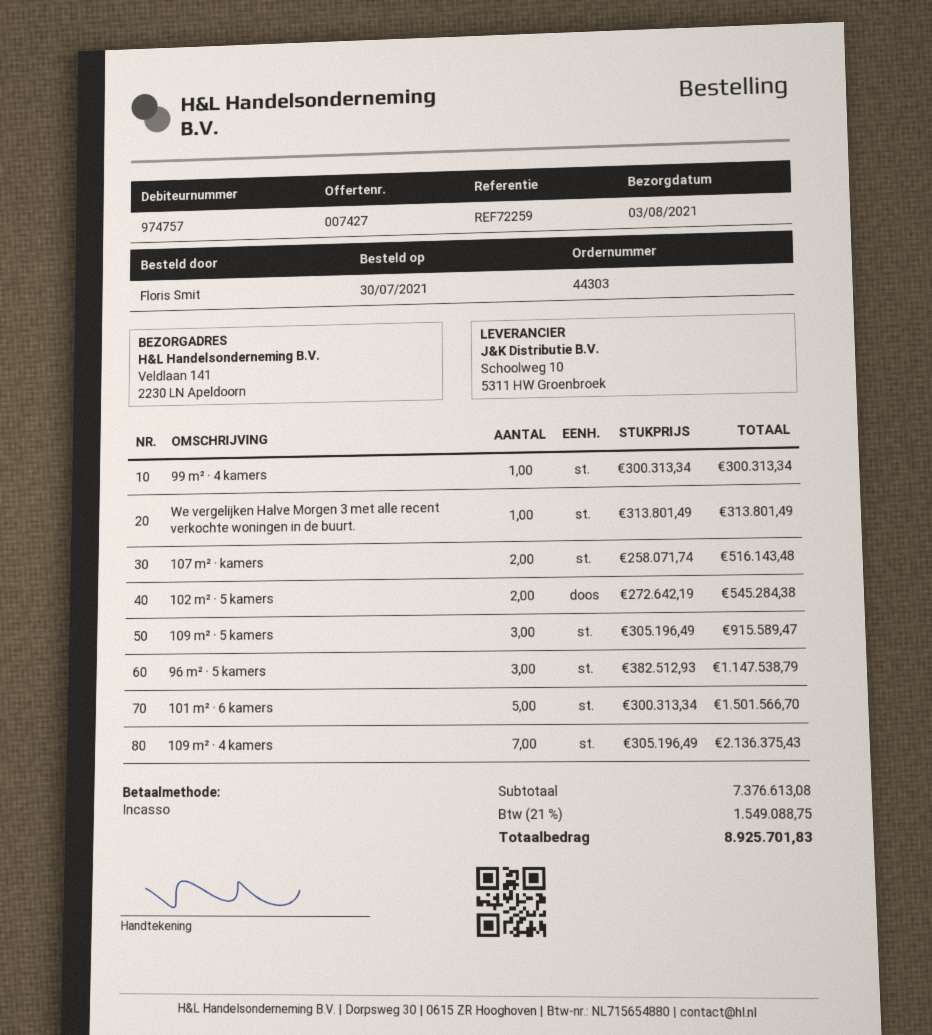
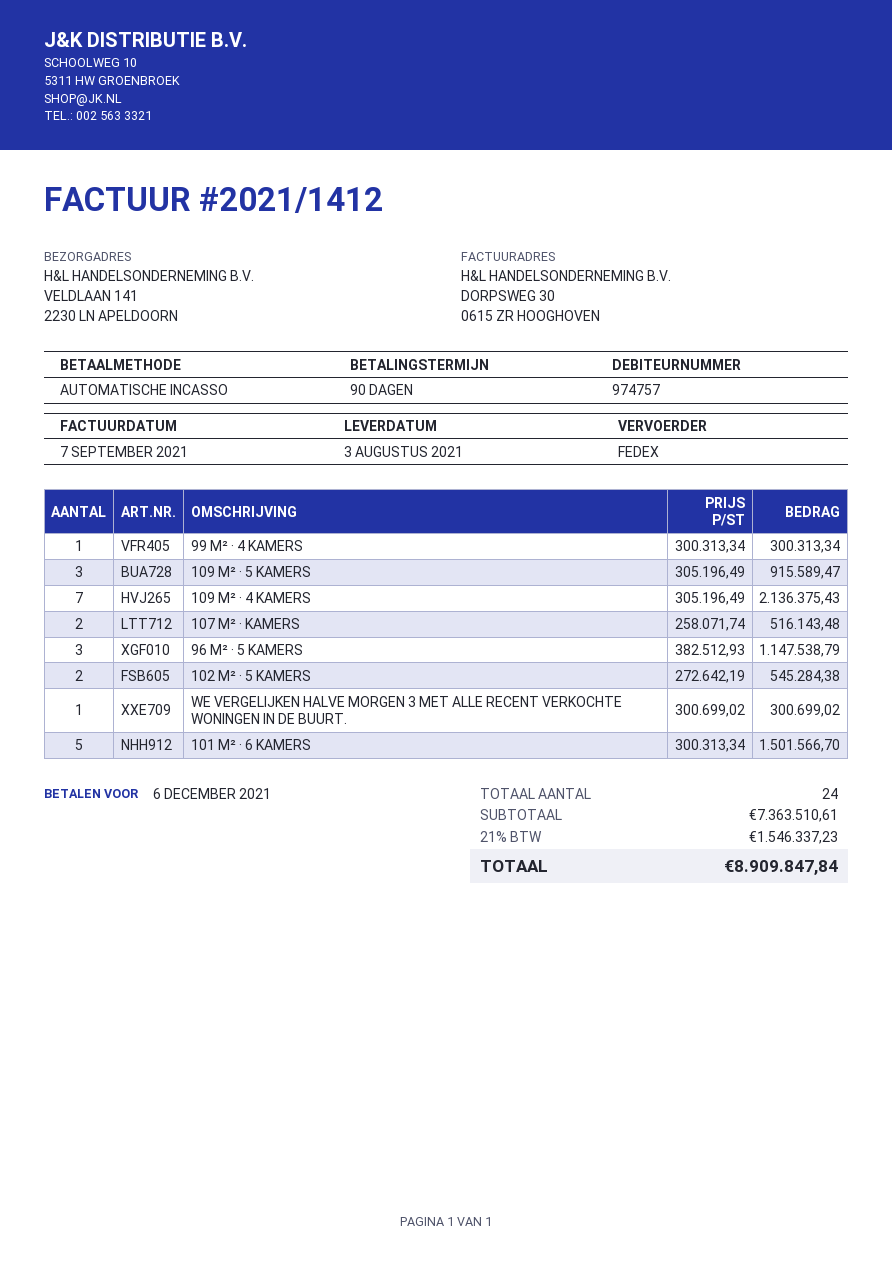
We vergelijken Halve Morgen 3 met alle recent verkochte woningen in de buurt.: 1 x 313801.49 = 313801.49 -> 1 x 300699.02 = 300699.02
subtotal: 7376613.08 -> 7363510.61
tax: 21% = 1549088.75 -> 21% = 1546337.23
total: 8925701.83 -> 8909847.84

